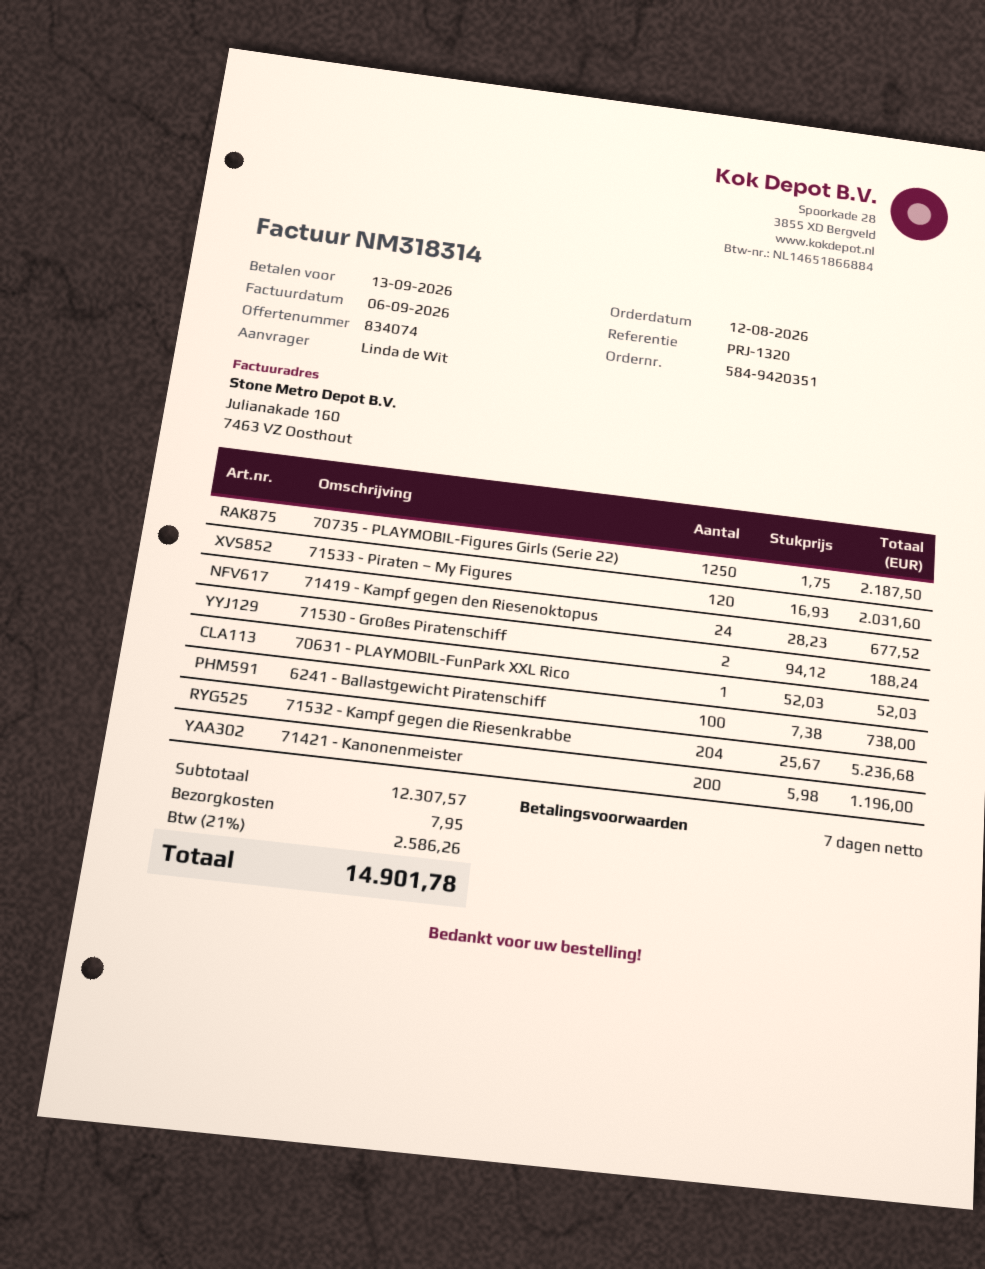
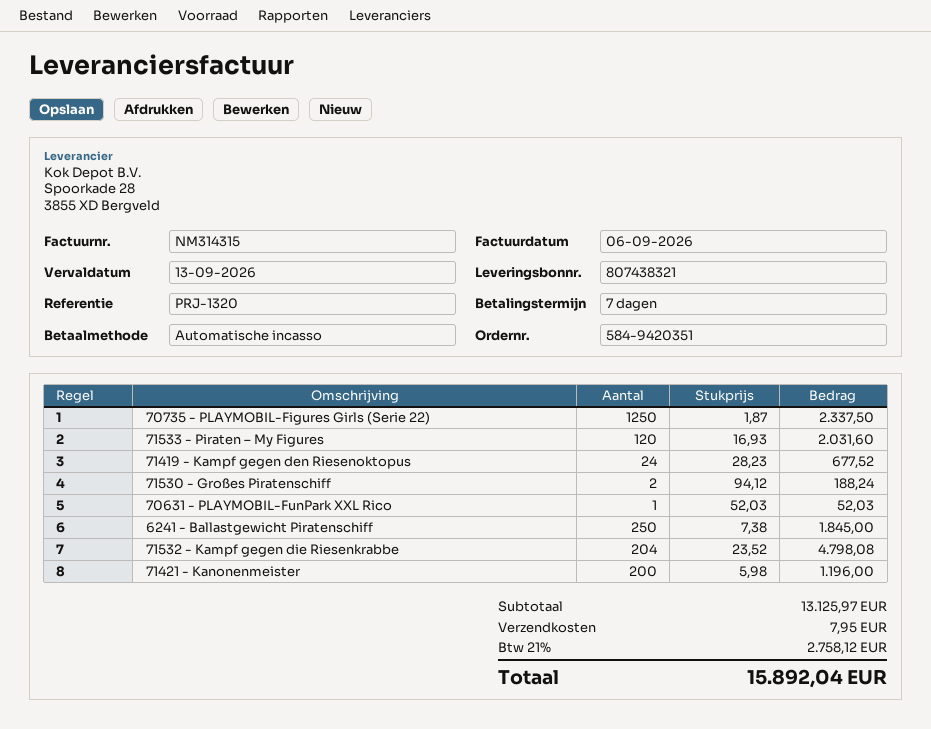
invoice number: NM318314 -> NM314315
70735 - PLAYMOBIL-Figures Girls (Serie 22): 1250 x 1.75 = 2187.50 -> 1250 x 1.87 = 2337.50
6241 - Ballastgewicht Piratenschiff: 100 x 7.38 = 738.00 -> 250 x 7.38 = 1845.00
71532 - Kampf gegen die Riesenkrabbe: 204 x 25.67 = 5236.68 -> 204 x 23.52 = 4798.08
subtotal: 12307.57 -> 13125.97
tax: 21% = 2586.26 -> 21% = 2758.12
total: 14901.78 -> 15892.04

